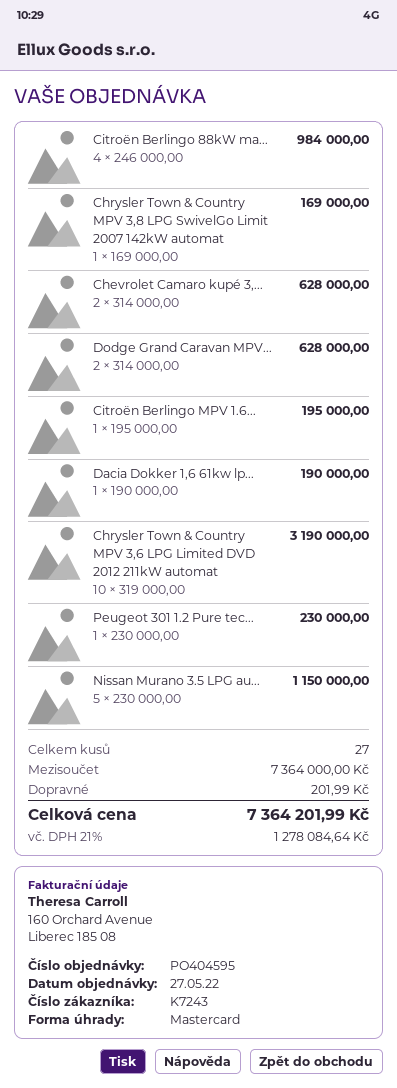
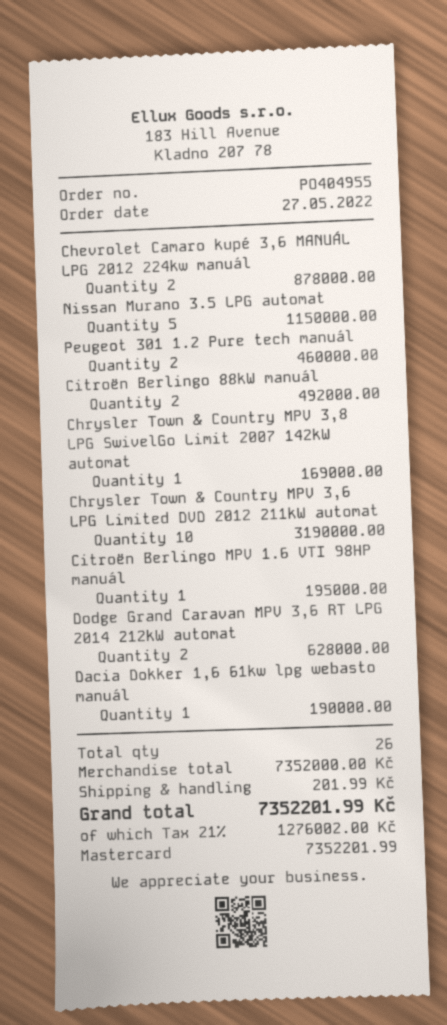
order number: PO404595 -> PO404955
Citroën Berlingo 88kW ma...: 4 for 984000.00 -> 2 for 492000.00
Chevrolet Camaro kupé 3,...: 2 for 628000.00 -> 2 for 878000.00
Peugeot 301 1.2 Pure tec...: 1 for 230000.00 -> 2 for 460000.00
total quantity: 27 -> 26
subtotal: 7364000.00 -> 7352000.00
tax: 21% = 1278084.64 -> 21% = 1276002.00
total: 7364201.99 -> 7352201.99

